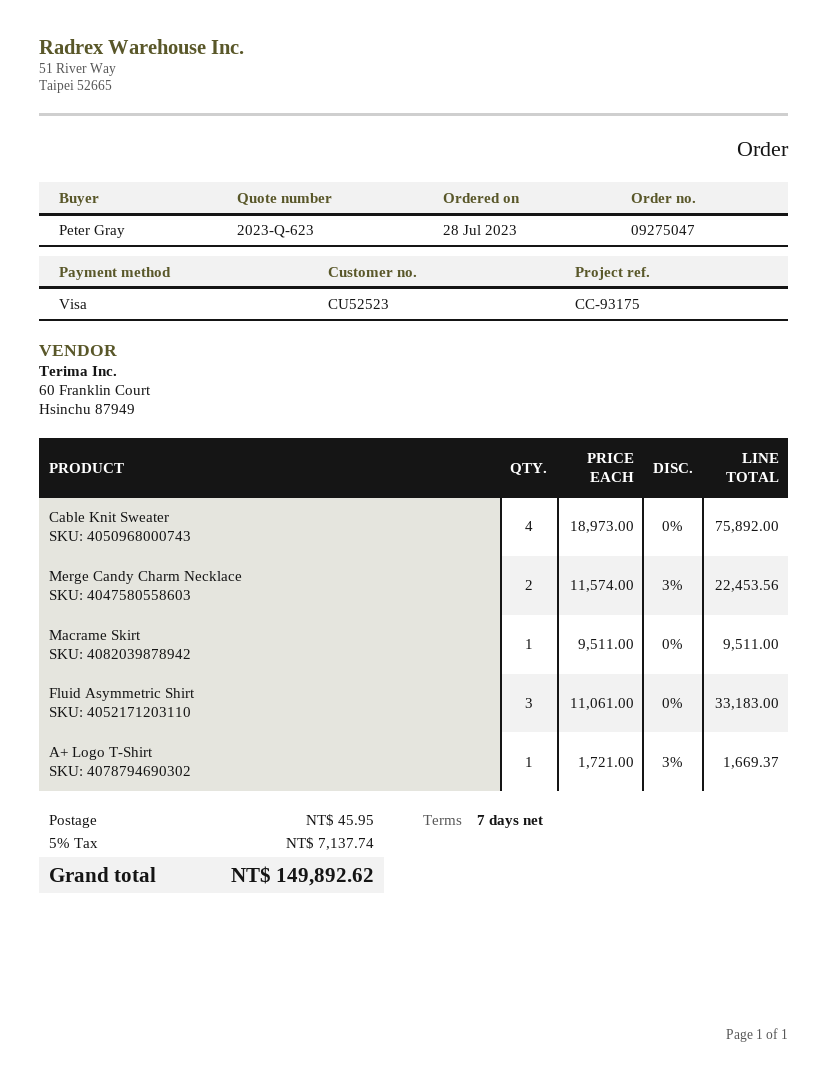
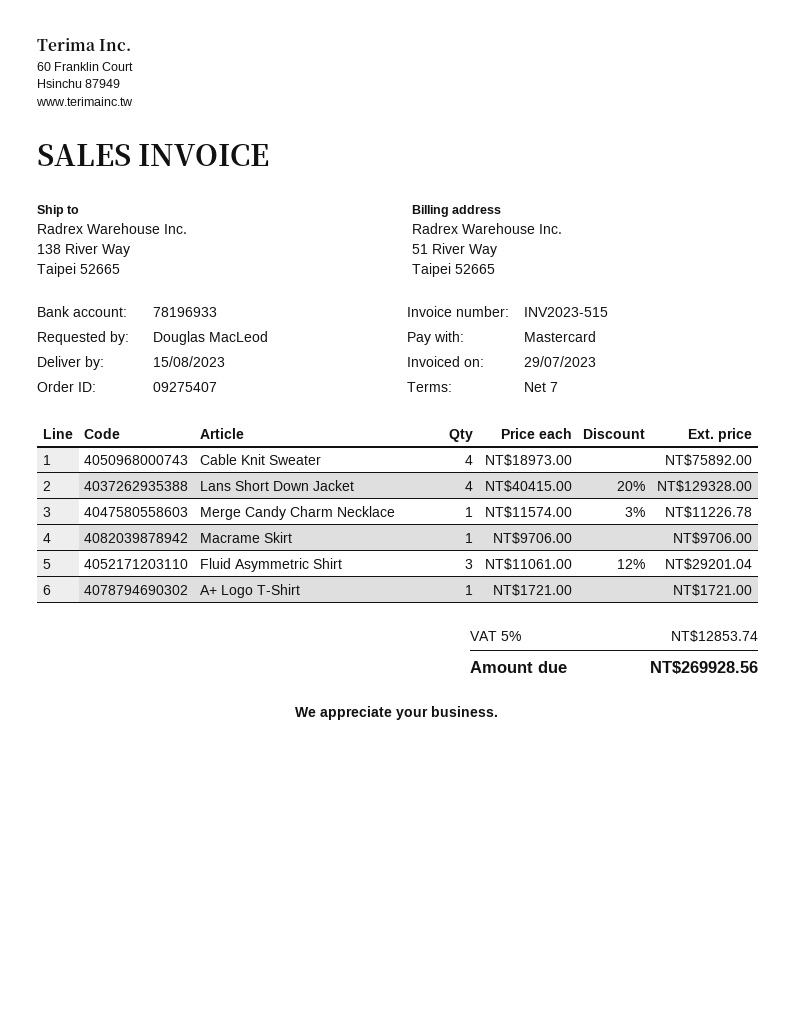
order number: 09275047 -> 09275407
ordered by: Peter Gray -> Douglas MacLeod
payment method: Visa -> Mastercard
Merge Candy Charm Necklace: 2 x 11574.00 - 3% = 22453.56 -> 1 x 11574.00 - 3% = 11226.78
Macrame Skirt: 1 x 9511.00 = 9511.00 -> 1 x 9706.00 = 9706.00
Fluid Asymmetric Shirt: 3 x 11061.00 = 33183.00 -> 3 x 11061.00 - 12% = 29201.04
A+ Logo T-Shirt: 1 x 1721.00 - 3% = 1669.37 -> 1 x 1721.00 = 1721.00
Lans Short Down Jacket: none -> 4 x 40415.00 - 20% = 129328.00
shipping: 45.95 -> none
tax: 5% = 7137.74 -> 5% = 12853.74
total: 149892.62 -> 269928.56

